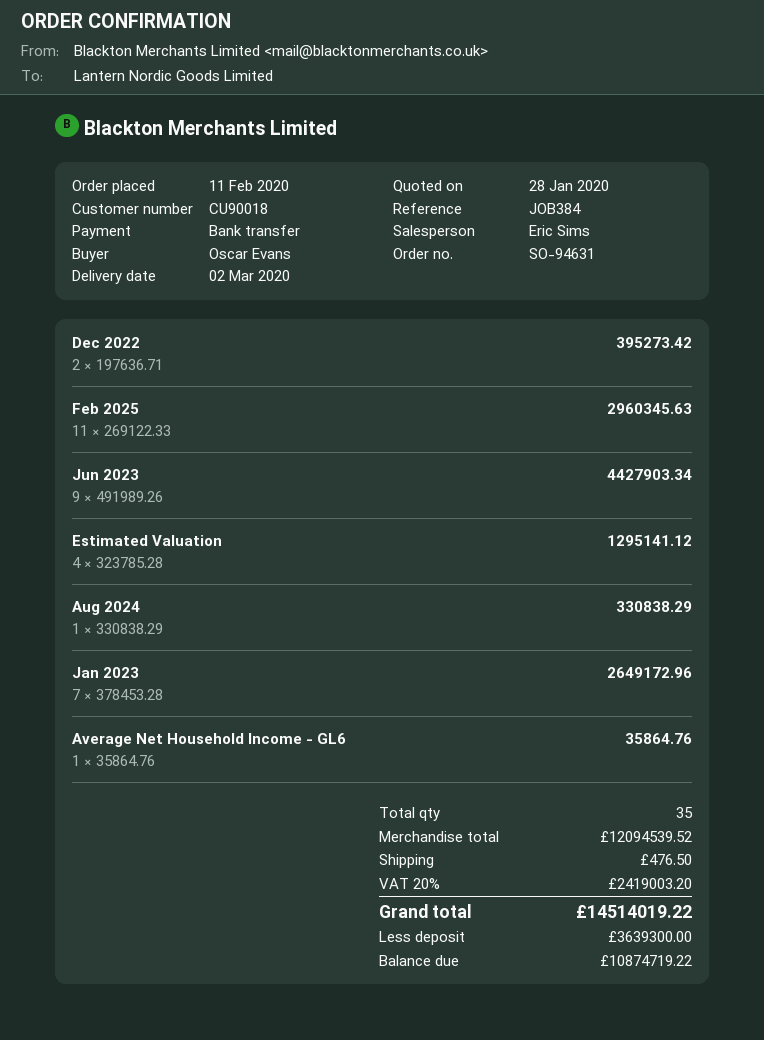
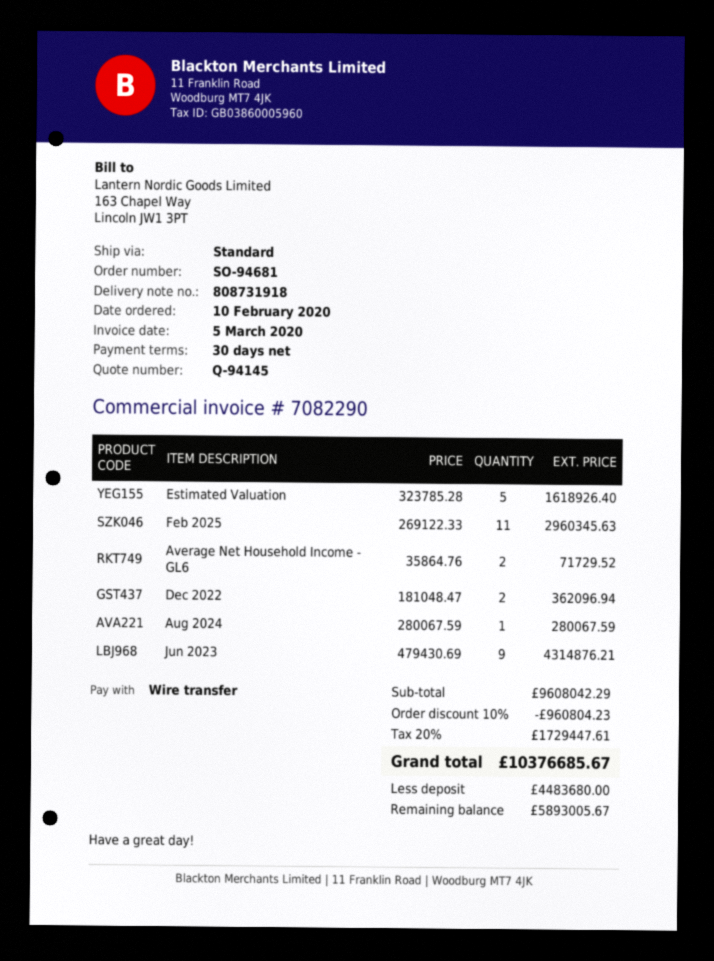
order number: SO-94631 -> SO-94681
order date: 2020-02-11 -> 2020-02-10
Dec 2022: 2 x 197636.71 = 395273.42 -> 2 x 181048.47 = 362096.94
Jun 2023: 9 x 491989.26 = 4427903.34 -> 9 x 479430.69 = 4314876.21
Estimated Valuation: 4 x 323785.28 = 1295141.12 -> 5 x 323785.28 = 1618926.40
Aug 2024: 1 x 330838.29 = 330838.29 -> 1 x 280067.59 = 280067.59
Jan 2023: 7 x 378453.28 = 2649172.96 -> none
Average Net Household Income - GL6: 1 x 35864.76 = 35864.76 -> 2 x 35864.76 = 71729.52
subtotal: 12094539.52 -> 9608042.29
discount: none -> 10% = 960804.23
shipping: 476.50 -> none
tax: 20% = 2419003.20 -> 20% = 1729447.61
total: 14514019.22 -> 10376685.67
deposit: 3639300.00 -> 4483680.00
balance: 10874719.22 -> 5893005.67

